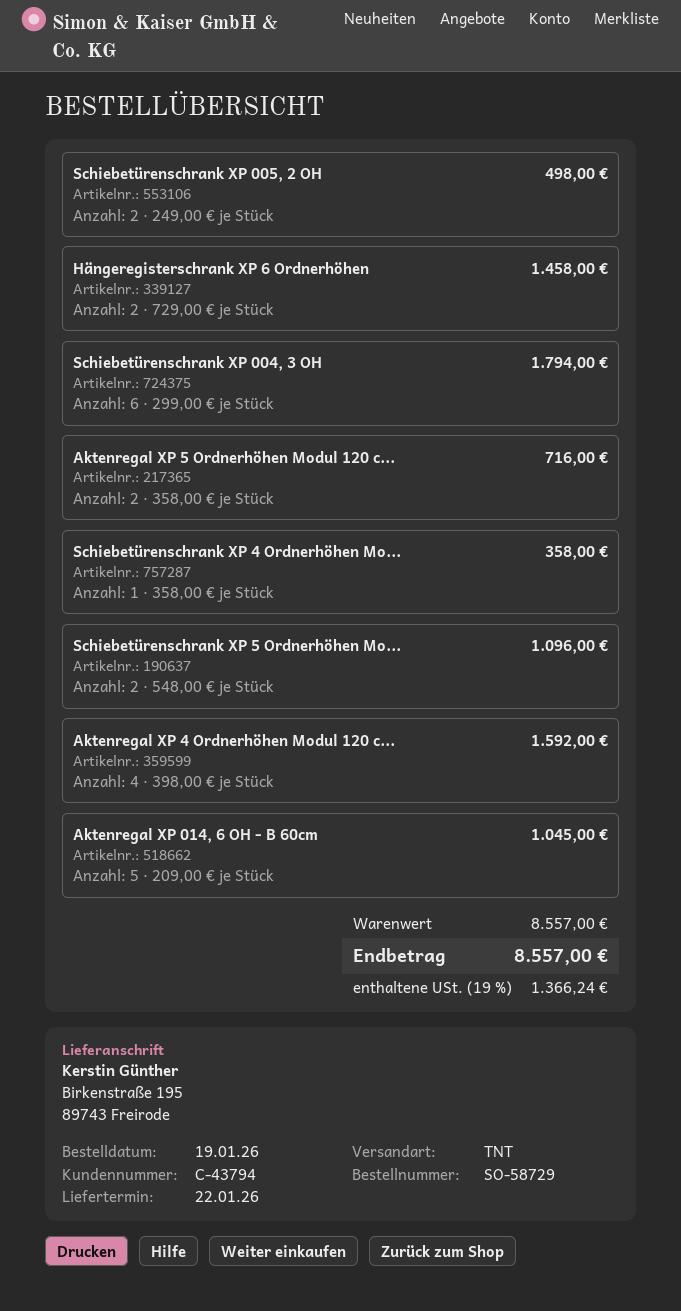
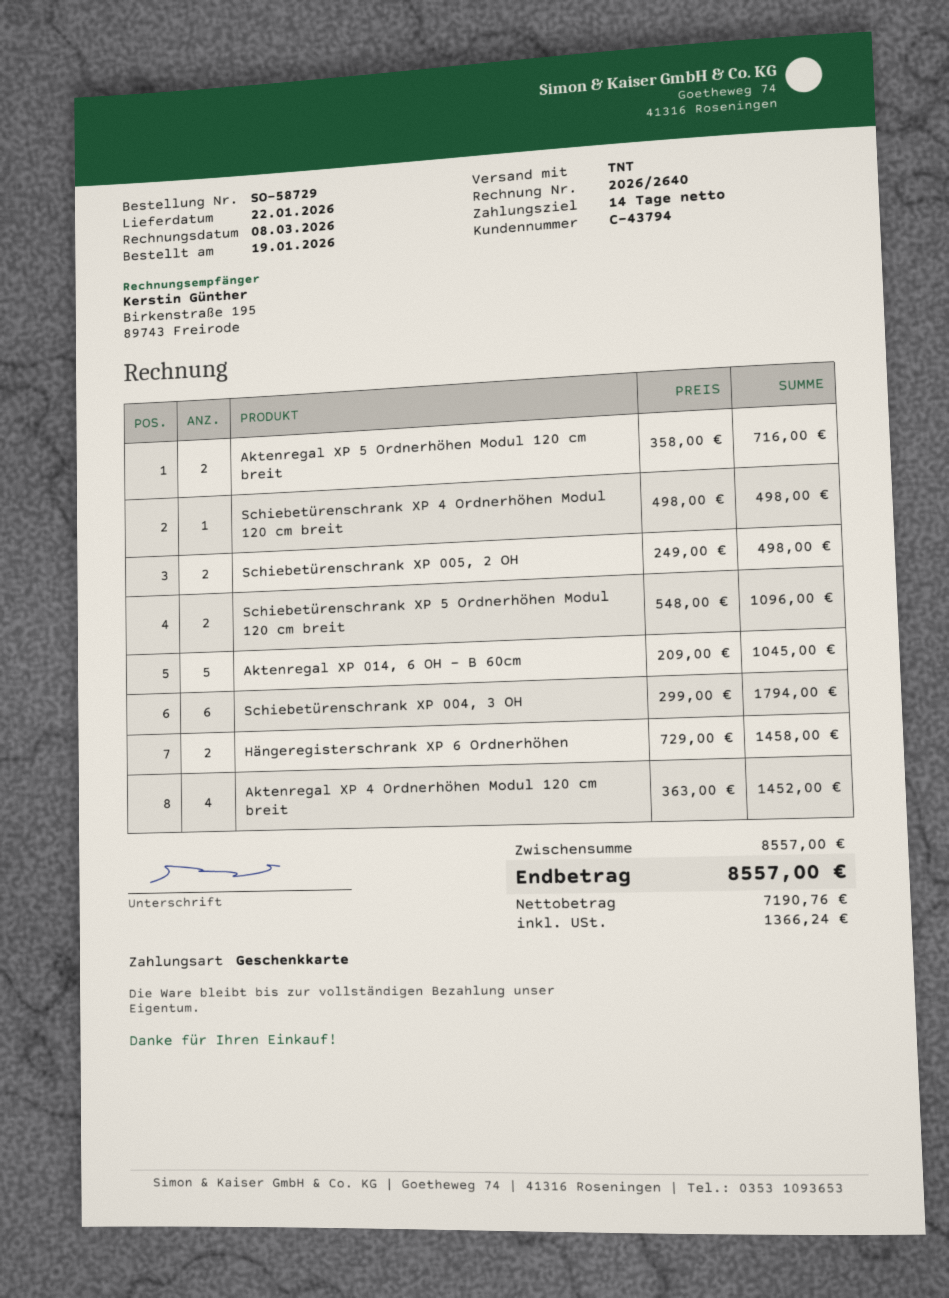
Schiebetürenschrank XP 4 Ordnerhöhen Mo...: 1 x 358.00 = 358.00 -> 1 x 498.00 = 498.00
Aktenregal XP 4 Ordnerhöhen Modul 120 c...: 4 x 398.00 = 1592.00 -> 4 x 363.00 = 1452.00

